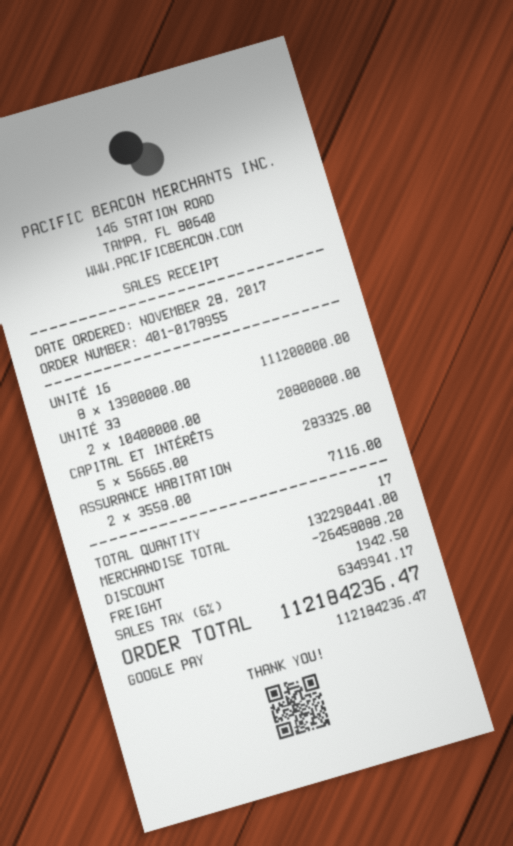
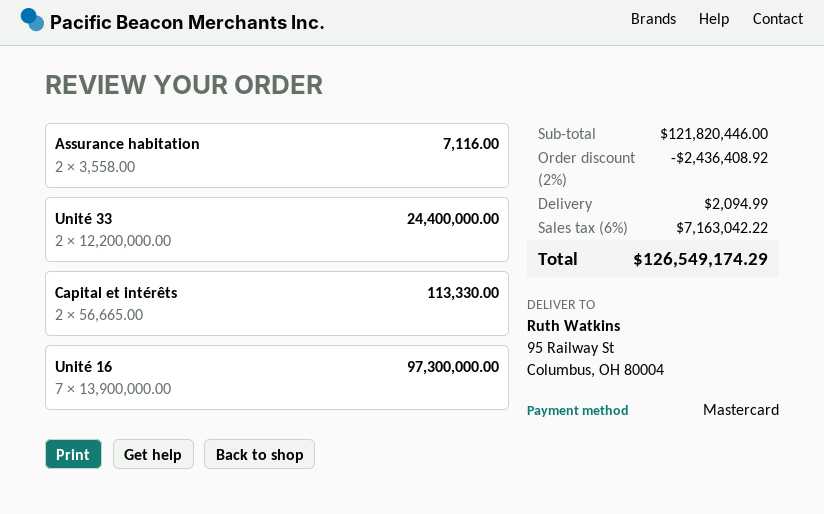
payment method: Google Pay -> Mastercard
UNITÉ 16: 8 x 13900000.00 = 111200000.00 -> 7 x 13900000.00 = 97300000.00
UNITÉ 33: 2 x 10400000.00 = 20800000.00 -> 2 x 12200000.00 = 24400000.00
CAPITAL ET INTÉRÊTS: 5 x 56665.00 = 283325.00 -> 2 x 56665.00 = 113330.00
subtotal: 132290441.00 -> 121820446.00
discount: 26458088.20 -> 2436408.92
shipping: 1942.50 -> 2094.99
tax: 6% = 6349941.17 -> 6% = 7163042.22
total: 112184236.47 -> 126549174.29

